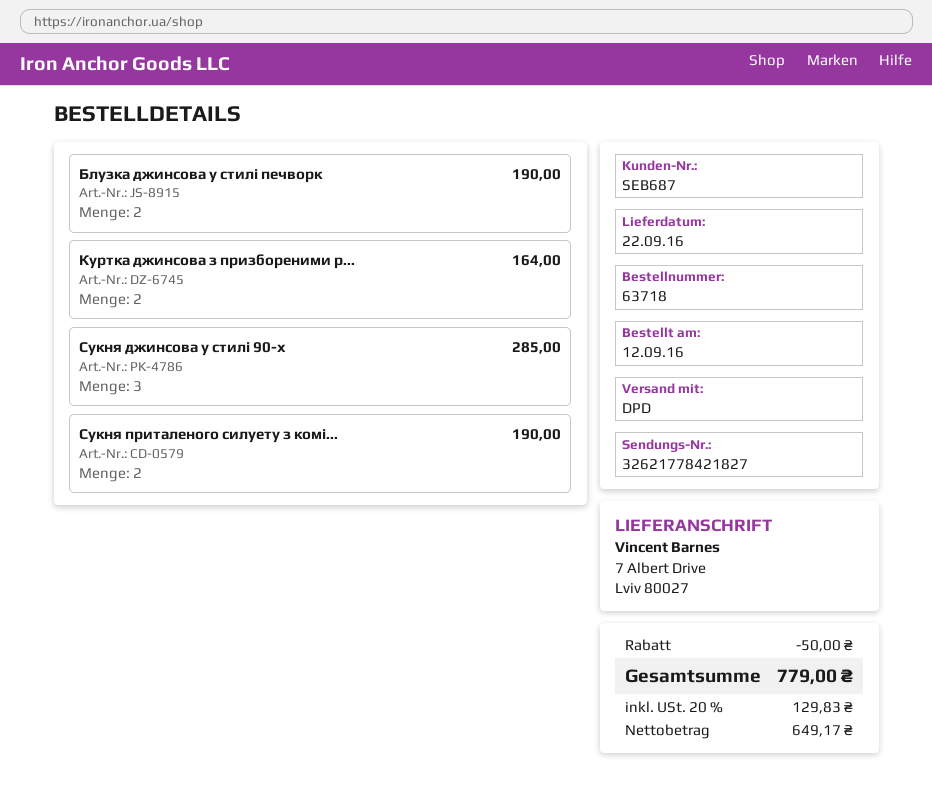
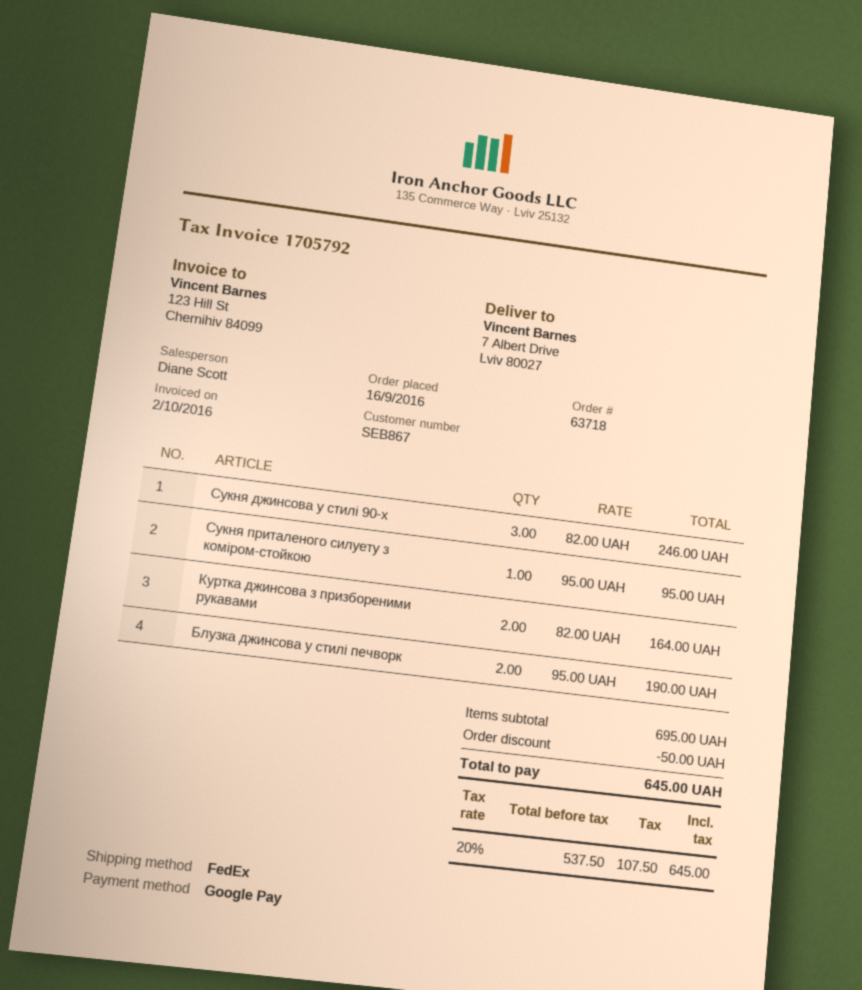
order date: 2016-09-12 -> 2016-09-16
customer number: SEB687 -> SEB867
shipping method: DPD -> FedEx
Сукня джинсова у стилі 90-х: 3 for 285.00 -> 3 for 246.00
Сукня приталеного силуету з комі...: 2 for 190.00 -> 1 for 95.00
net: 649.17 -> 537.50
tax: 20% = 129.83 -> 20% = 107.50
total: 779.00 -> 645.00

